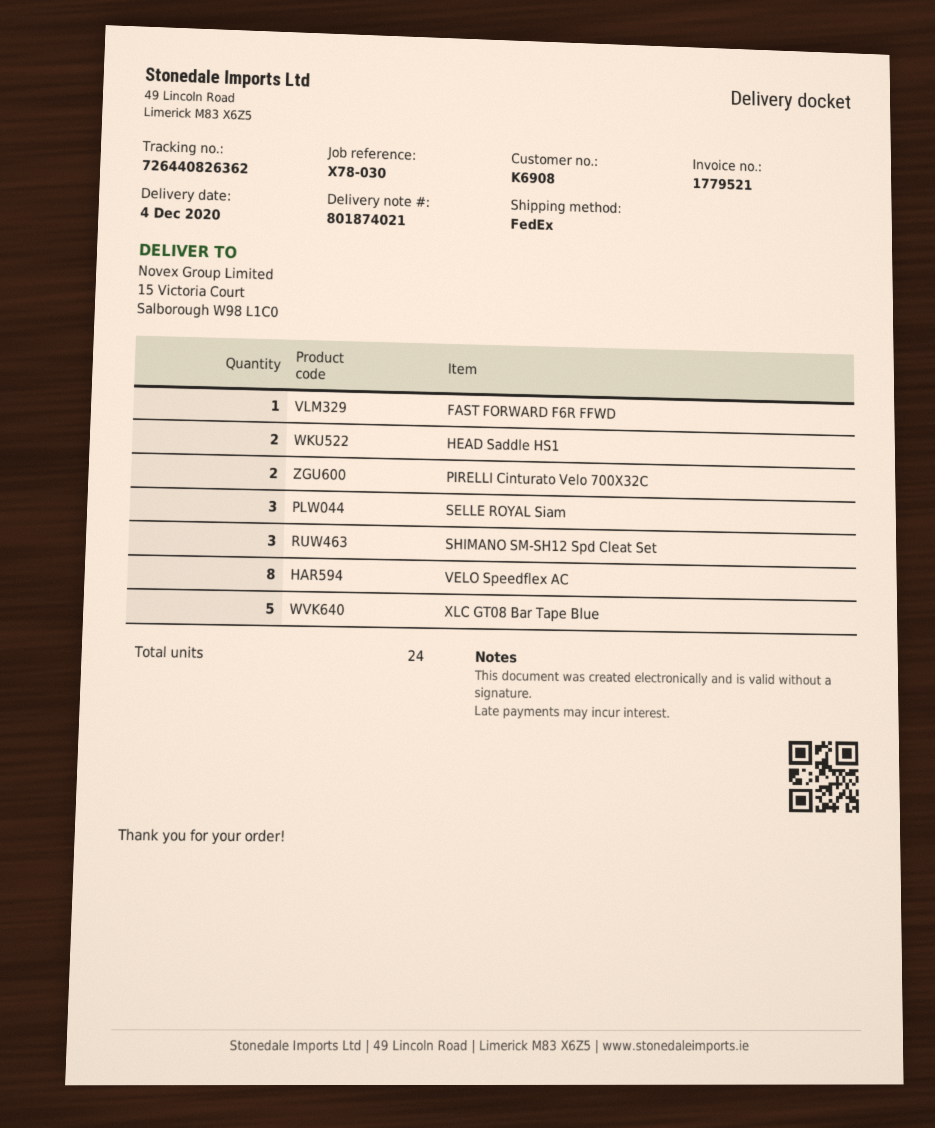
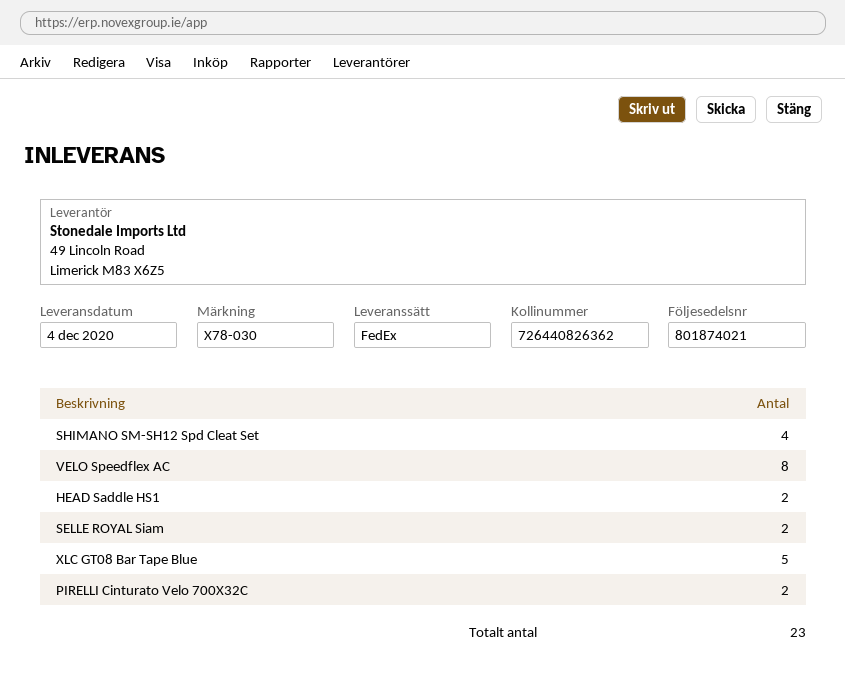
FAST FORWARD F6R FFWD: 1 -> none
SELLE ROYAL Siam: 3 -> 2
SHIMANO SM-SH12 Spd Cleat Set: 3 -> 4
total quantity: 24 -> 23

